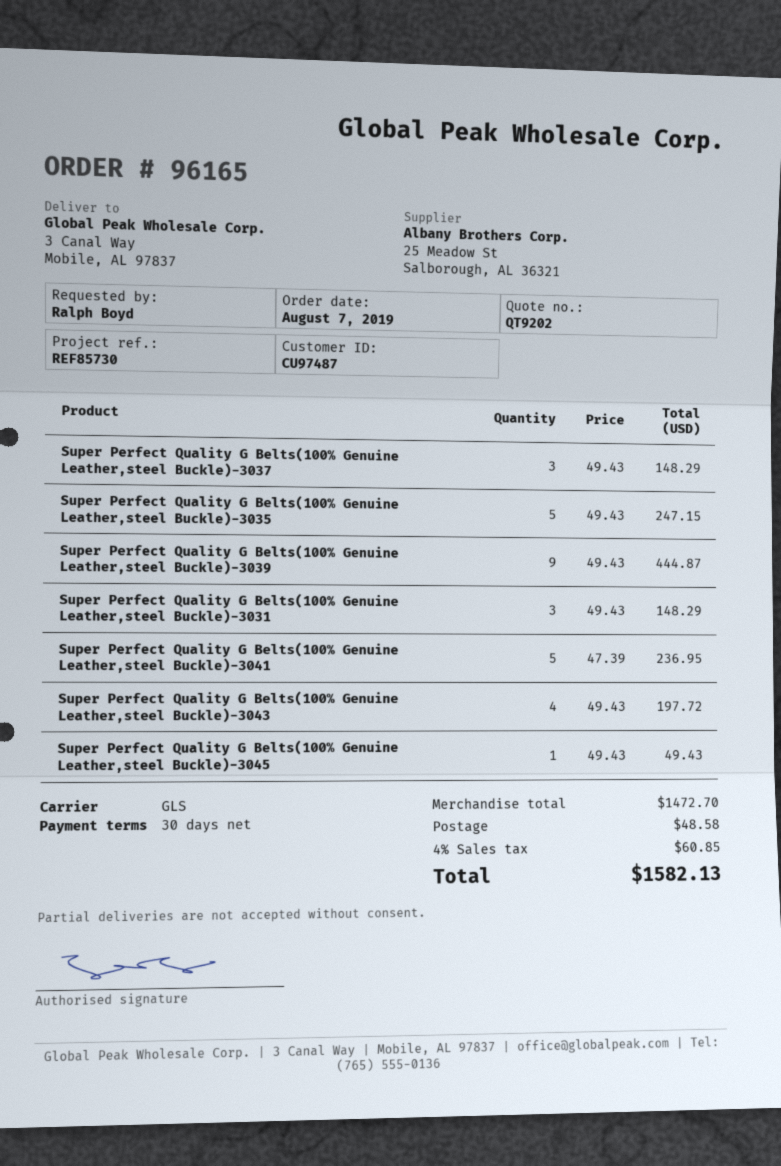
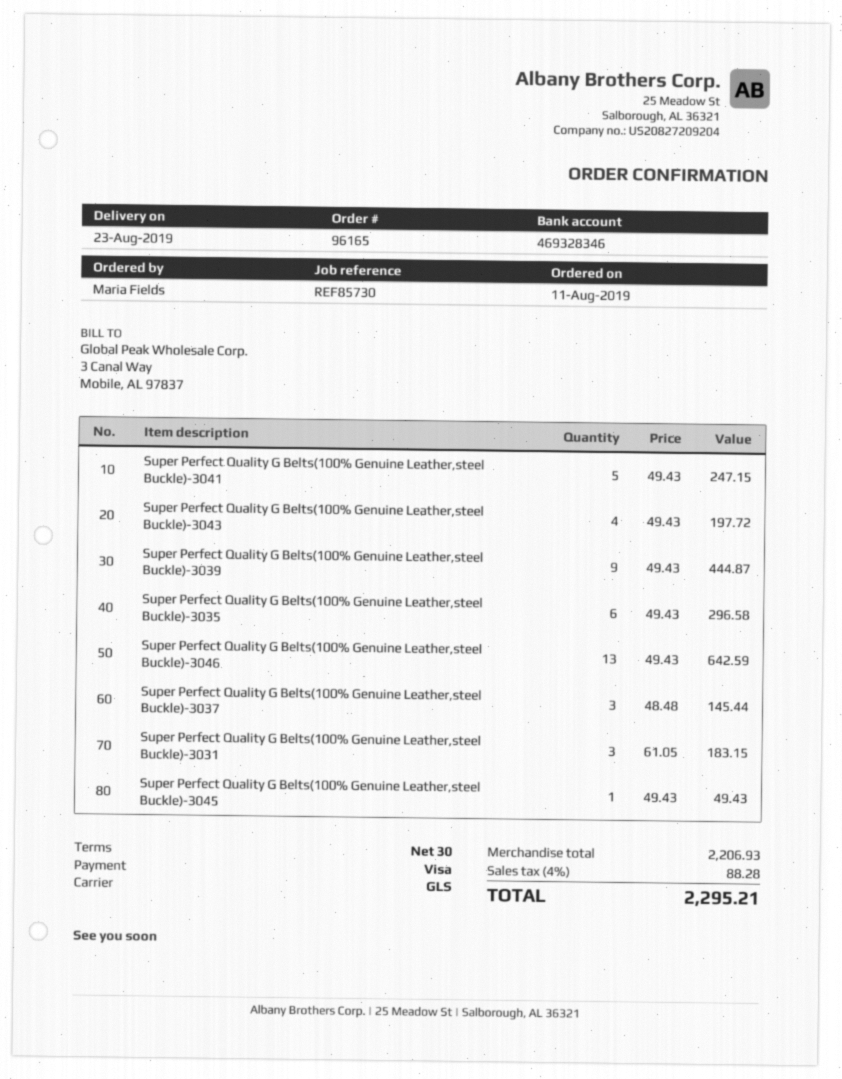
order date: 2019-08-07 -> 2019-08-11
ordered by: Ralph Boyd -> Maria Fields
Super Perfect Quality G Belts(100% Genuine Leather,steel Buckle)-3037: 3 x 49.43 = 148.29 -> 3 x 48.48 = 145.44
Super Perfect Quality G Belts(100% Genuine Leather,steel Buckle)-3035: 5 x 49.43 = 247.15 -> 6 x 49.43 = 296.58
Super Perfect Quality G Belts(100% Genuine Leather,steel Buckle)-3031: 3 x 49.43 = 148.29 -> 3 x 61.05 = 183.15
Super Perfect Quality G Belts(100% Genuine Leather,steel Buckle)-3041: 5 x 47.39 = 236.95 -> 5 x 49.43 = 247.15
Super Perfect Quality G Belts(100% Genuine Leather,steel Buckle)-3046: none -> 13 x 49.43 = 642.59
subtotal: 1472.70 -> 2206.93
shipping: 48.58 -> none
tax: 4% = 60.85 -> 4% = 88.28
total: 1582.13 -> 2295.21

